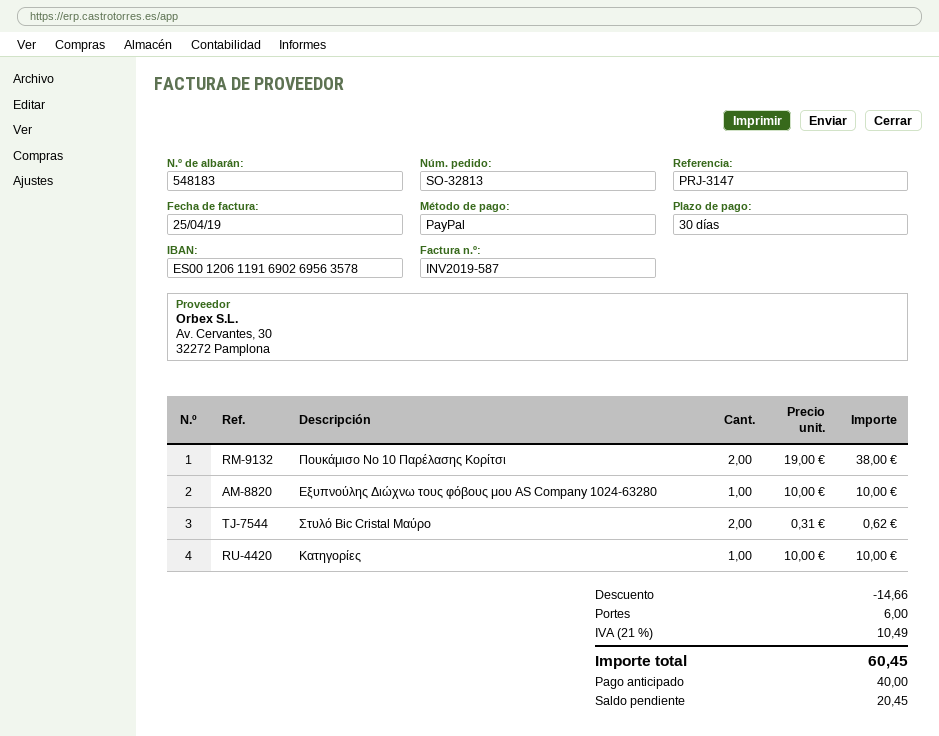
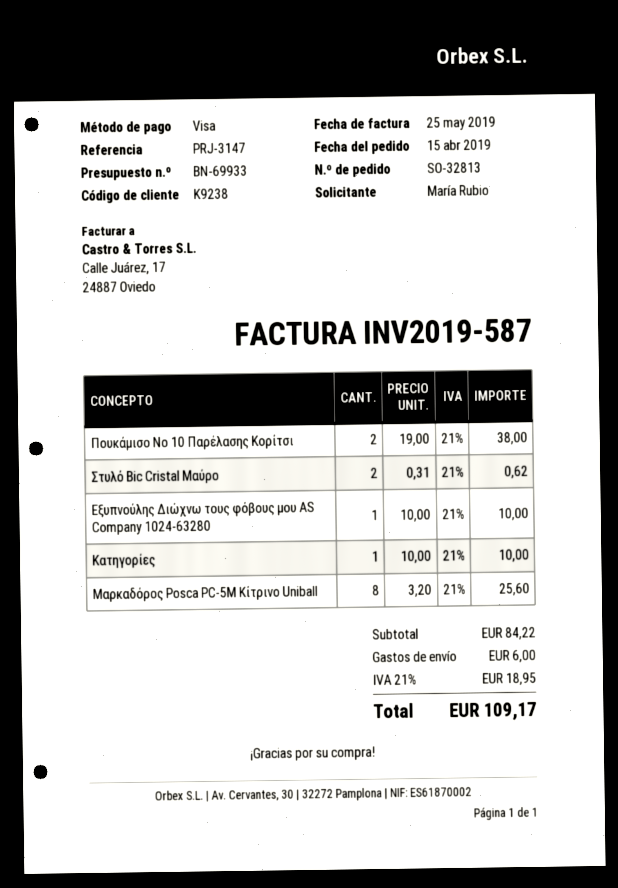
invoice date: 2019-04-25 -> 2019-05-25
payment method: PayPal -> Visa
Μαρκαδόρος Posca PC-5M Κίτρινο Uniball: none -> 8 x 3.20 = 25.60
discount: 14.66 -> none
tax: 21% = 10.49 -> 21% = 18.95
total: 60.45 -> 109.17

